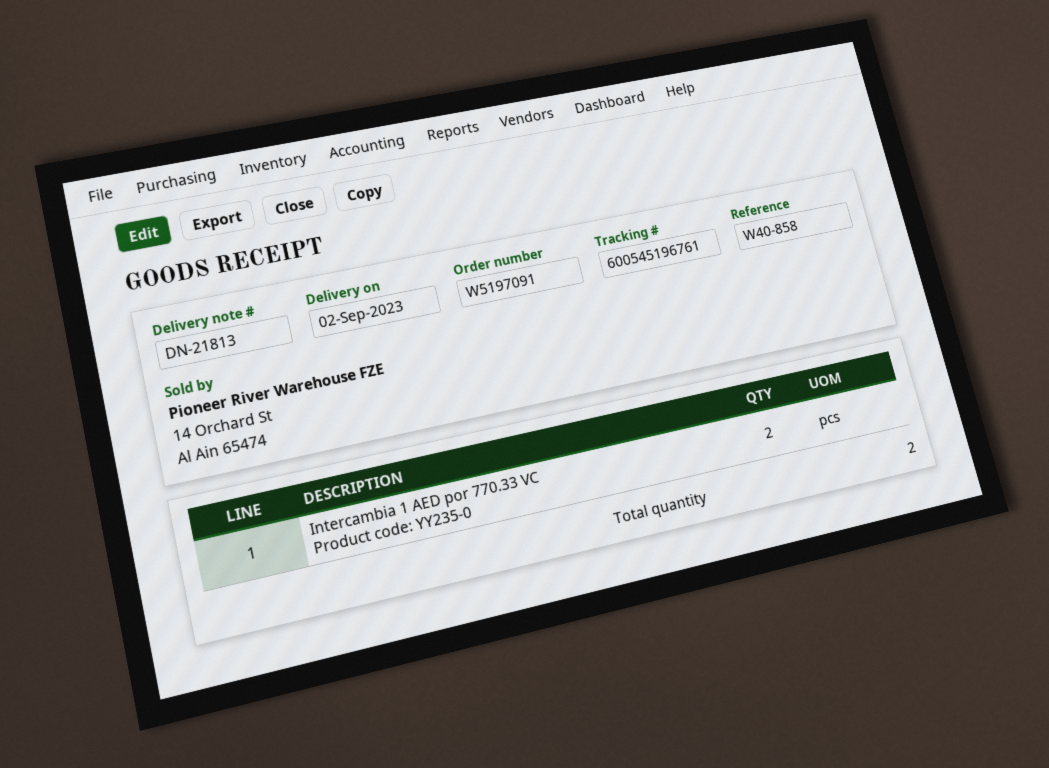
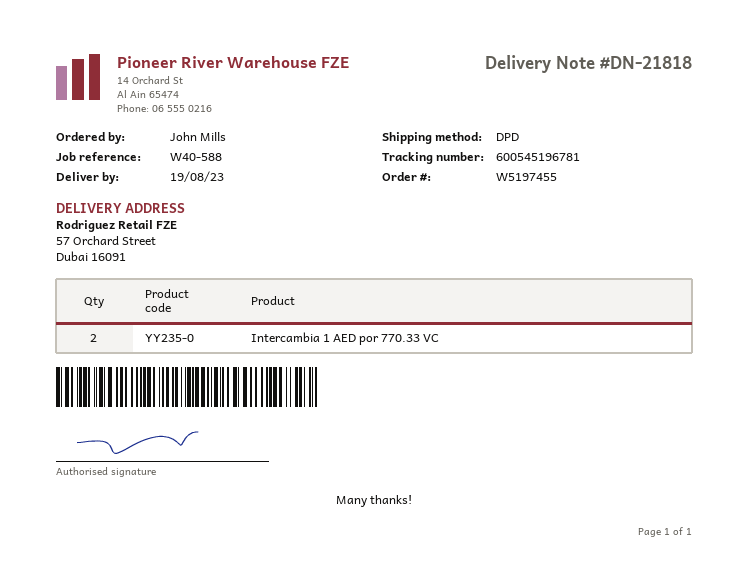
order number: W5197091 -> W5197455
delivery note number: DN-21813 -> DN-21818
delivery date: 2023-09-02 -> 2023-08-19
reference: W40-858 -> W40-588
tracking number: 600545196761 -> 600545196781

